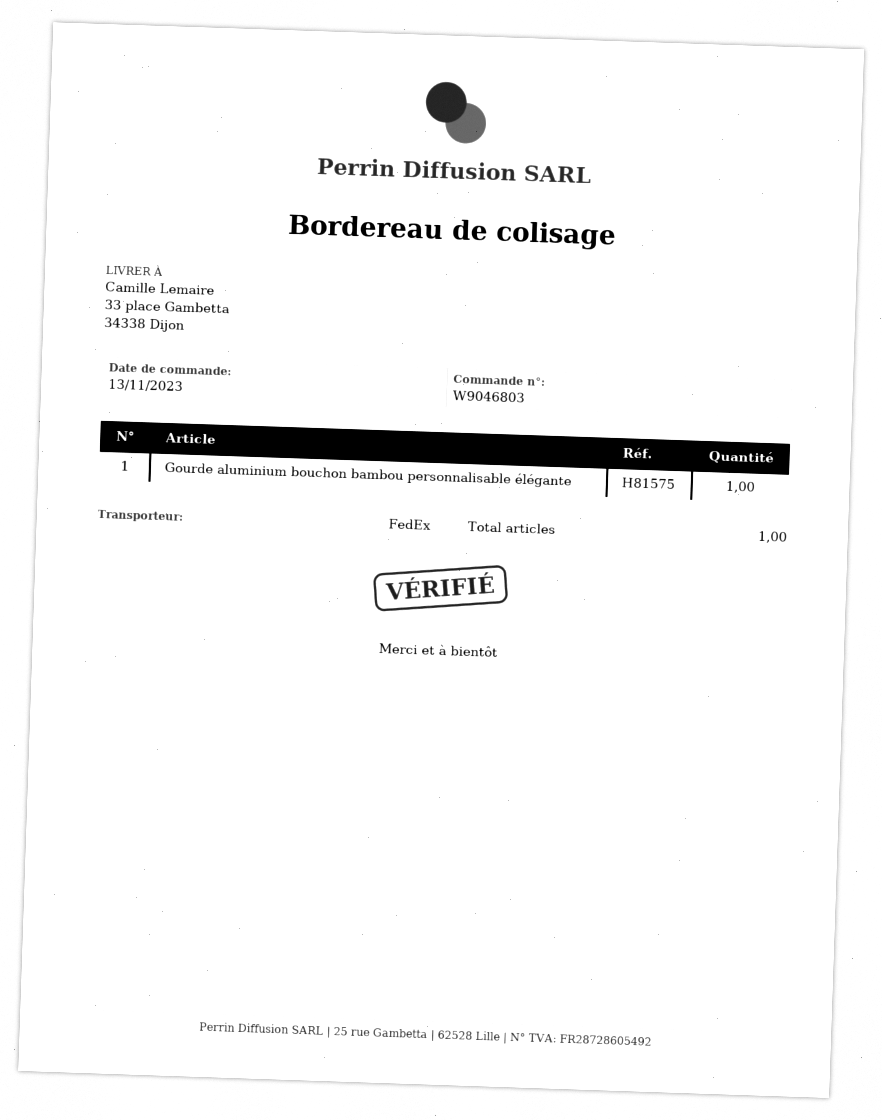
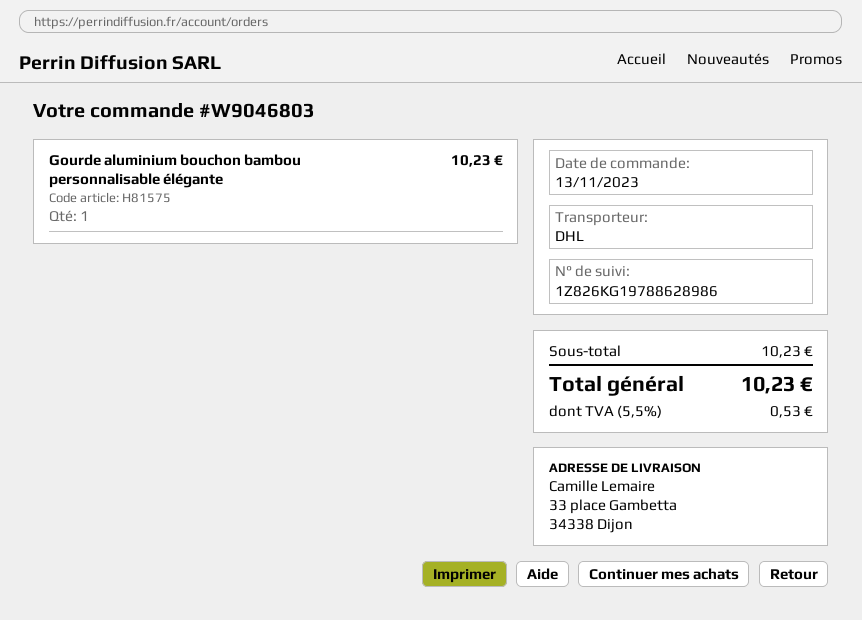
shipping method: FedEx -> DHL

